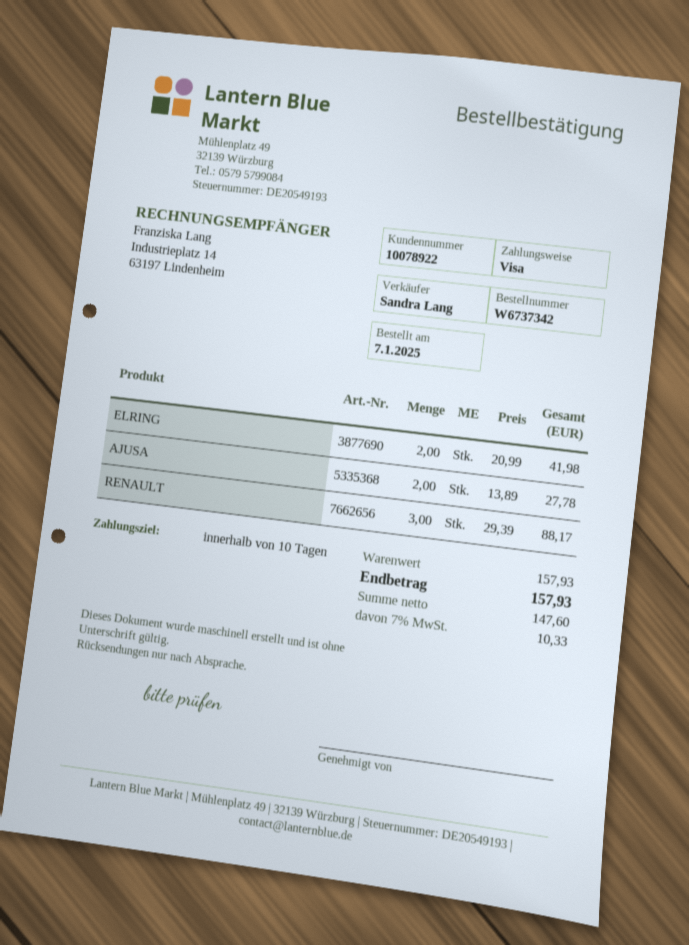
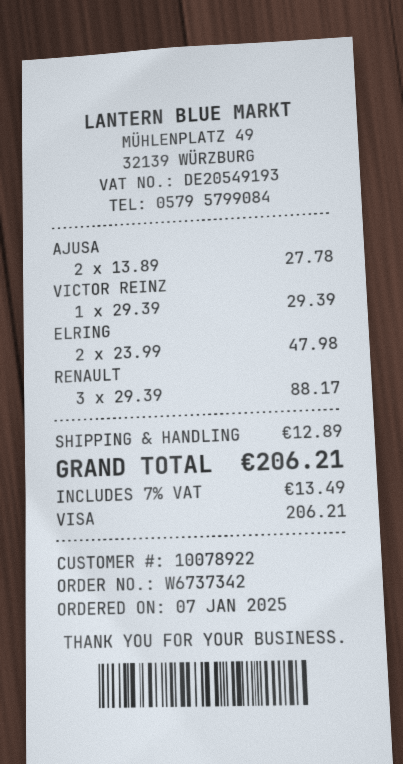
ELRING: 2 x 20.99 = 41.98 -> 2 x 23.99 = 47.98
VICTOR REINZ: none -> 1 x 29.39 = 29.39
shipping: none -> 12.89
tax: 7% = 10.33 -> 7% = 13.49
total: 157.93 -> 206.21

